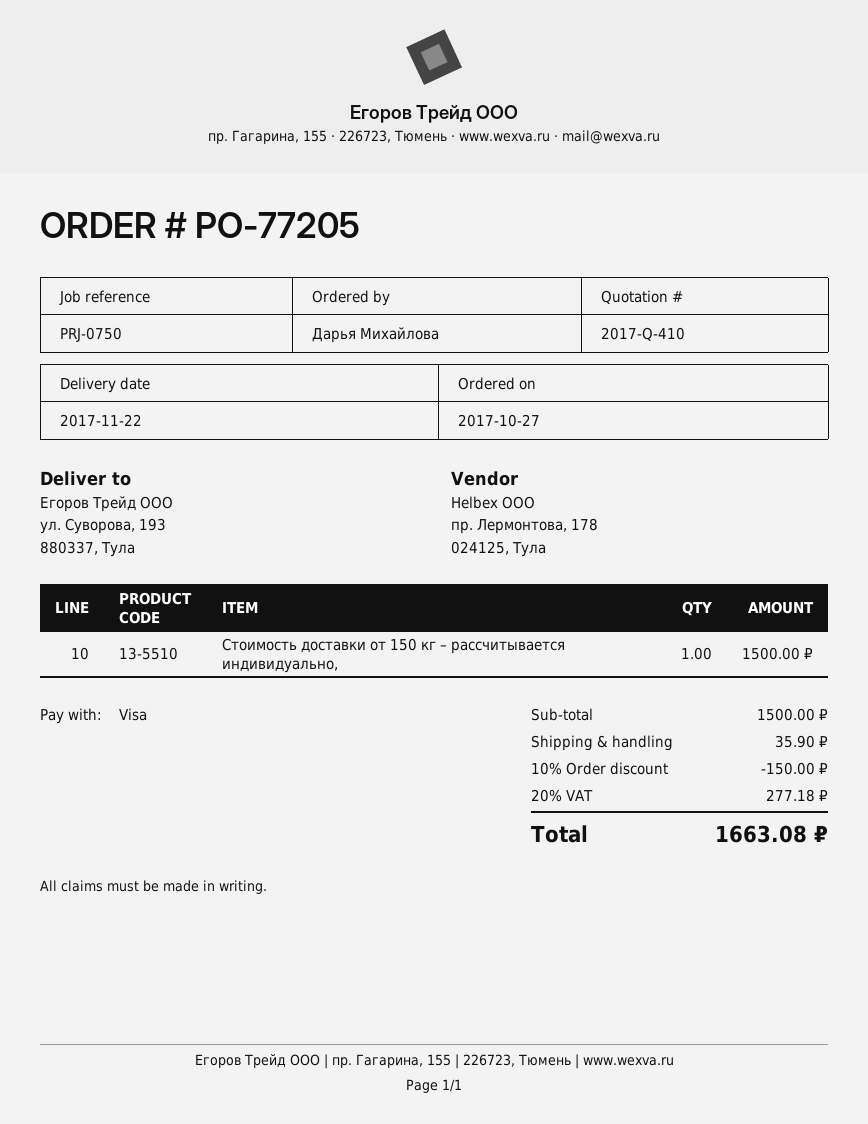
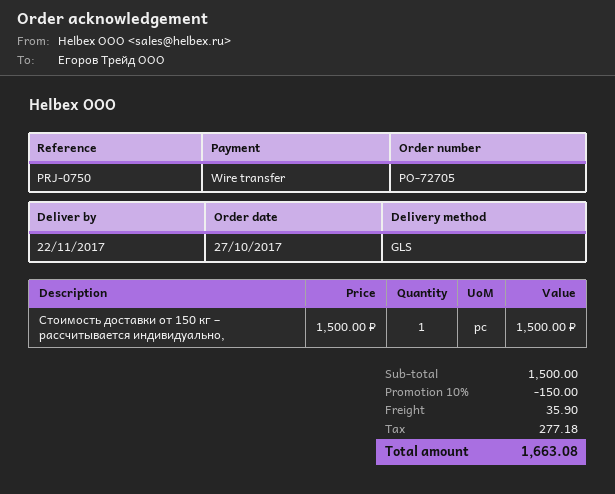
order number: PO-77205 -> PO-72705
payment method: Visa -> bank transfer

